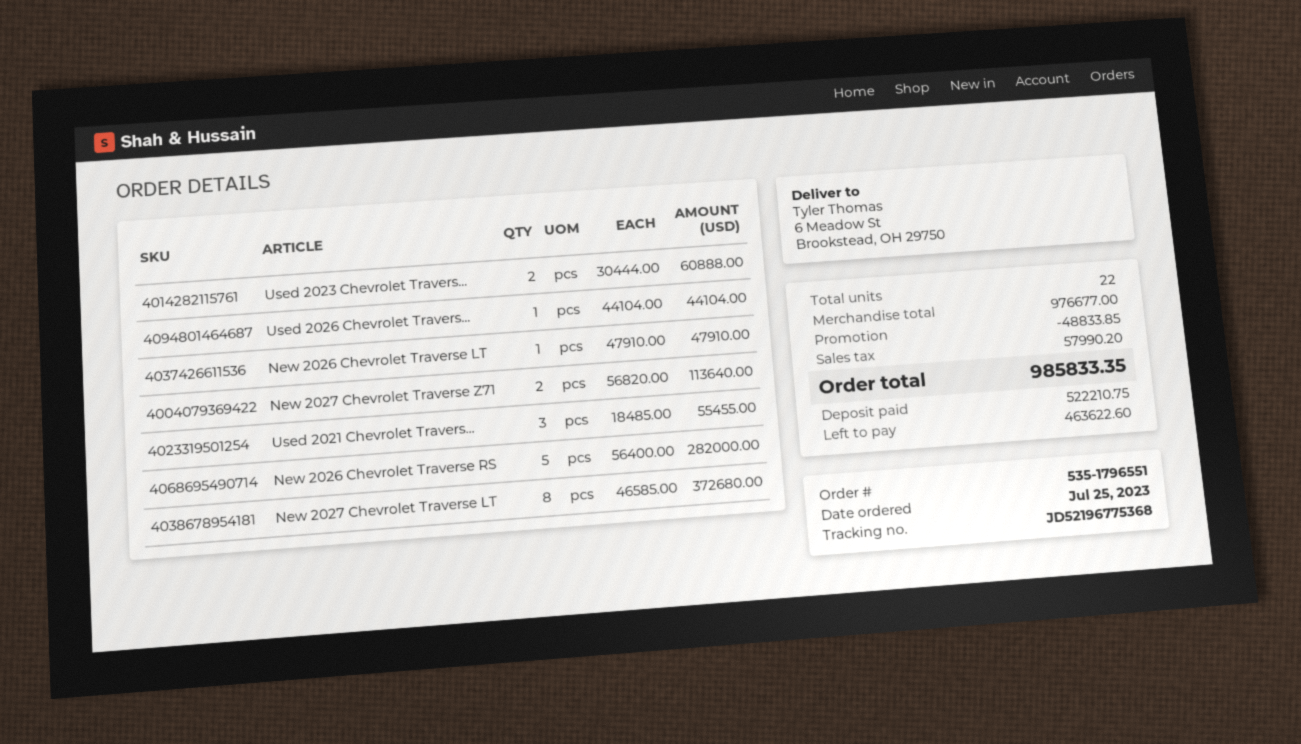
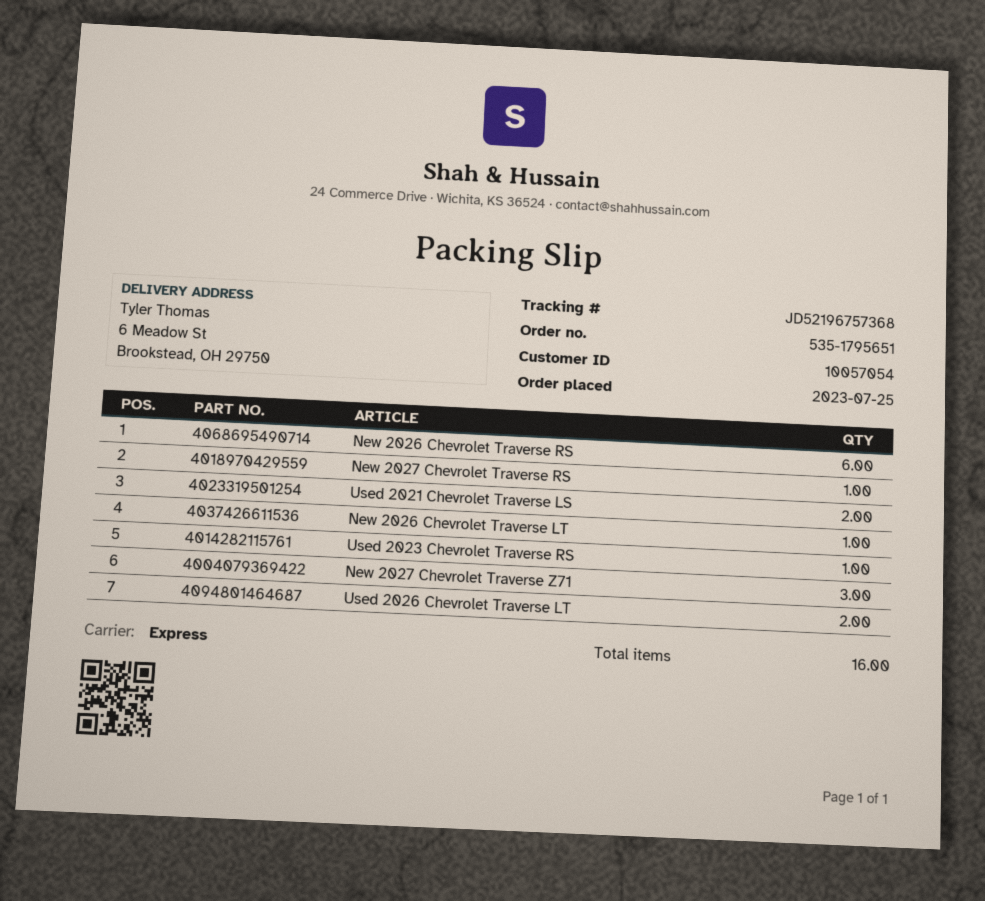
order number: 535-1796551 -> 535-1795651
tracking number: JD52196775368 -> JD52196757368
Used 2023 Chevrolet Travers...: 2 -> 1
Used 2026 Chevrolet Travers...: 1 -> 2
New 2027 Chevrolet Traverse Z71: 2 -> 3
Used 2021 Chevrolet Travers...: 3 -> 2
New 2026 Chevrolet Traverse RS: 5 -> 6
New 2027 Chevrolet Traverse LT: 8 -> none
New 2027 Chevrolet Traverse RS: none -> 1
total quantity: 22 -> 16

